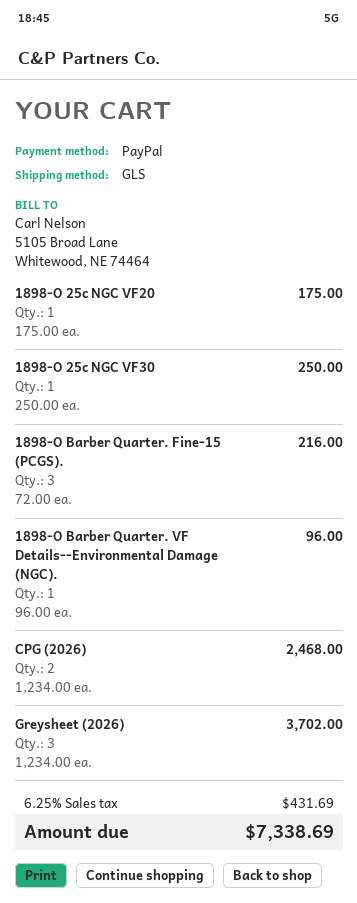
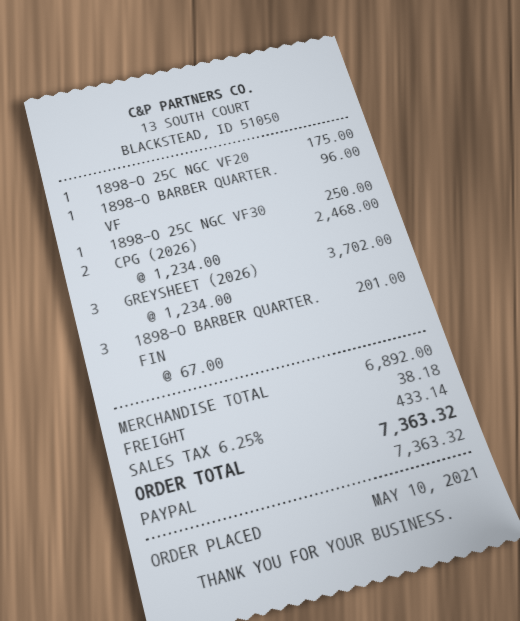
1898-O Barber Quarter. Fine-15 (PCGS).: 3 x 72.00 = 216.00 -> 3 x 67.00 = 201.00
shipping: none -> 38.18
tax: 6.25% = 431.69 -> 6.25% = 433.14
total: 7338.69 -> 7363.32

